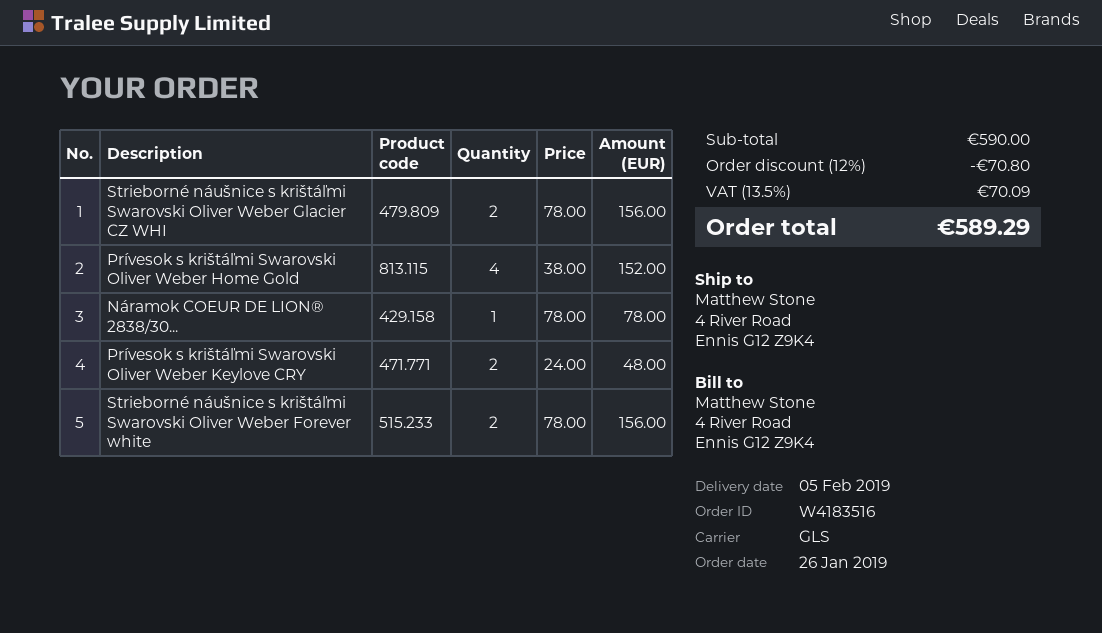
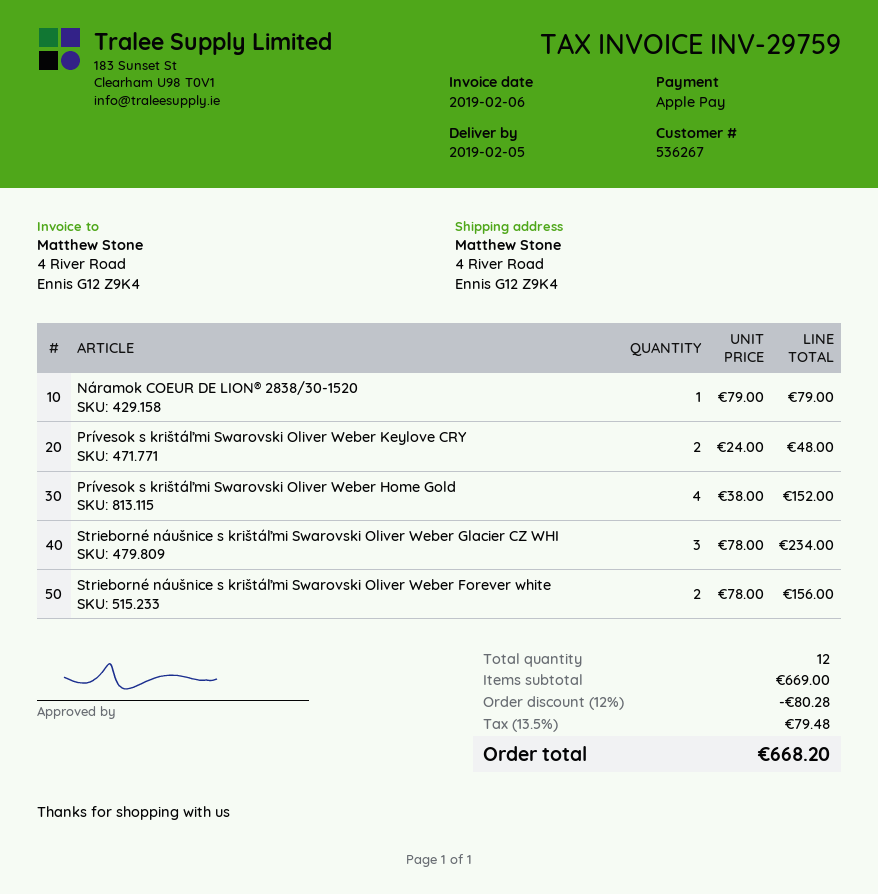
Strieborné náušnice s krištáľmi Swarovski Oliver Weber Glacier CZ WHI: 2 x 78.00 = 156.00 -> 3 x 78.00 = 234.00
Náramok COEUR DE LION® 2838/30...: 1 x 78.00 = 78.00 -> 1 x 79.00 = 79.00
subtotal: 590.00 -> 669.00
discount: 12% = 70.80 -> 12% = 80.28
tax: 13.5% = 70.09 -> 13.5% = 79.48
total: 589.29 -> 668.20

